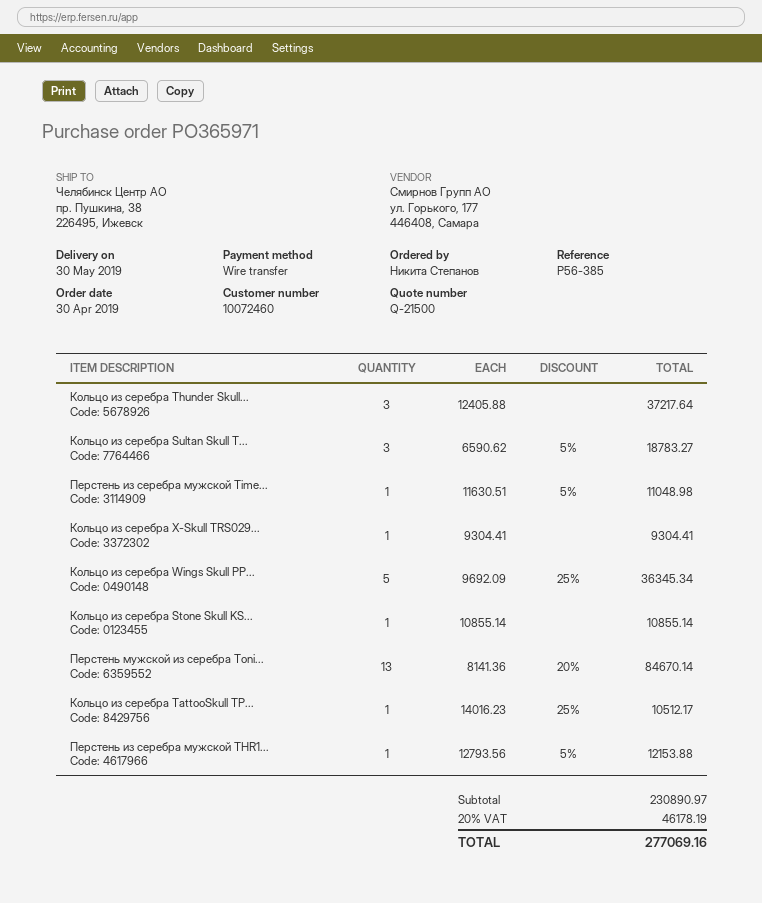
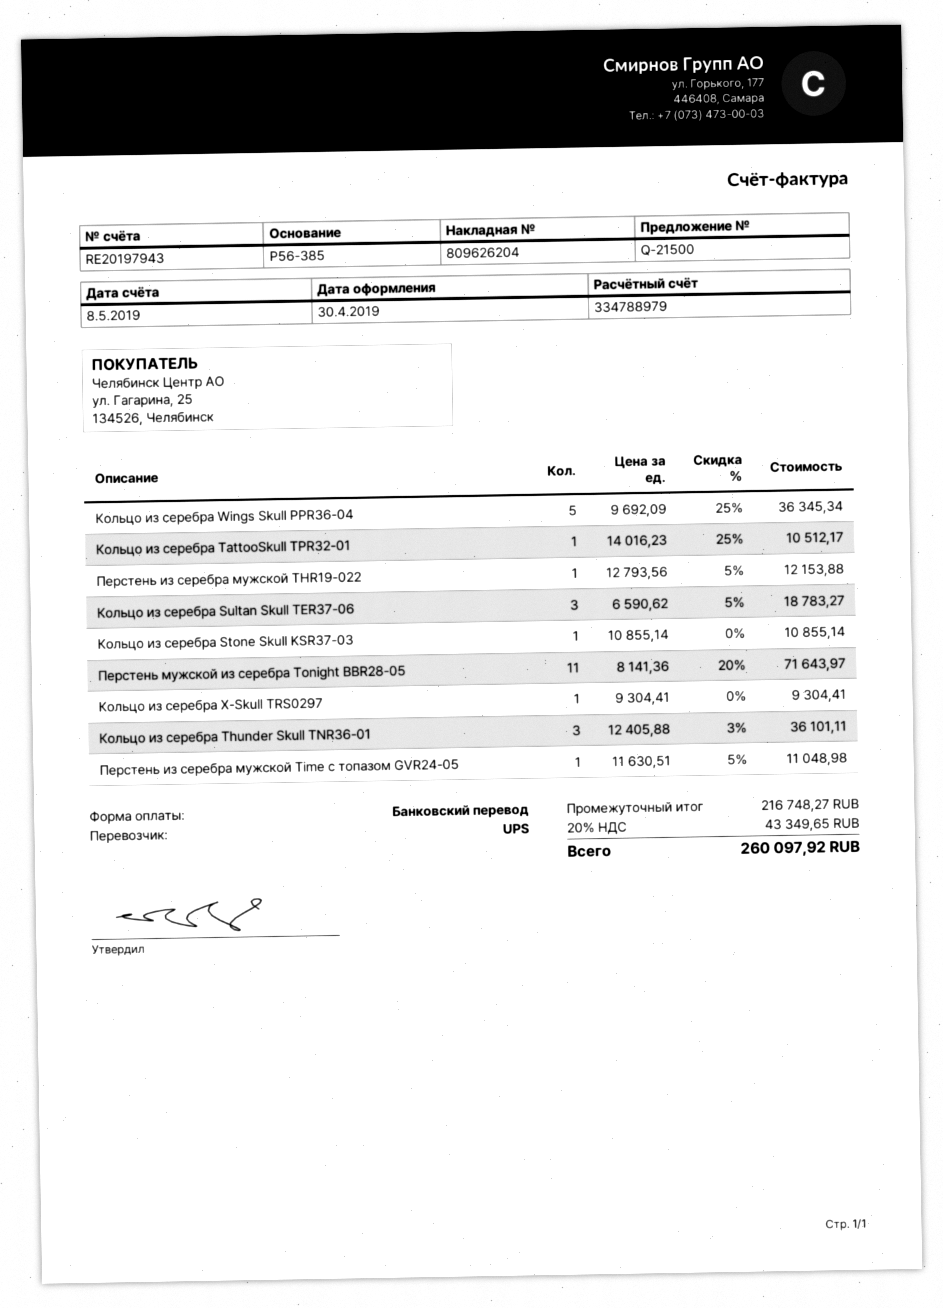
Кольцо из серебра Thunder Skull...: 3 x 12405.88 = 37217.64 -> 3 x 12405.88 - 3% = 36101.11
Перстень мужской из серебра Toni...: 13 x 8141.36 - 20% = 84670.14 -> 11 x 8141.36 - 20% = 71643.97
subtotal: 230890.97 -> 216748.27
tax: 20% = 46178.19 -> 20% = 43349.65
total: 277069.16 -> 260097.92

